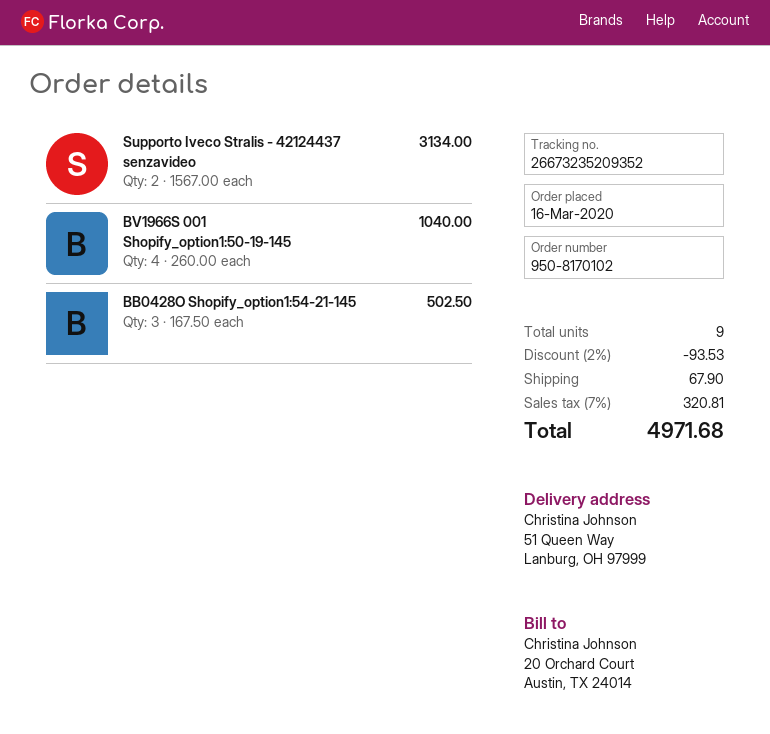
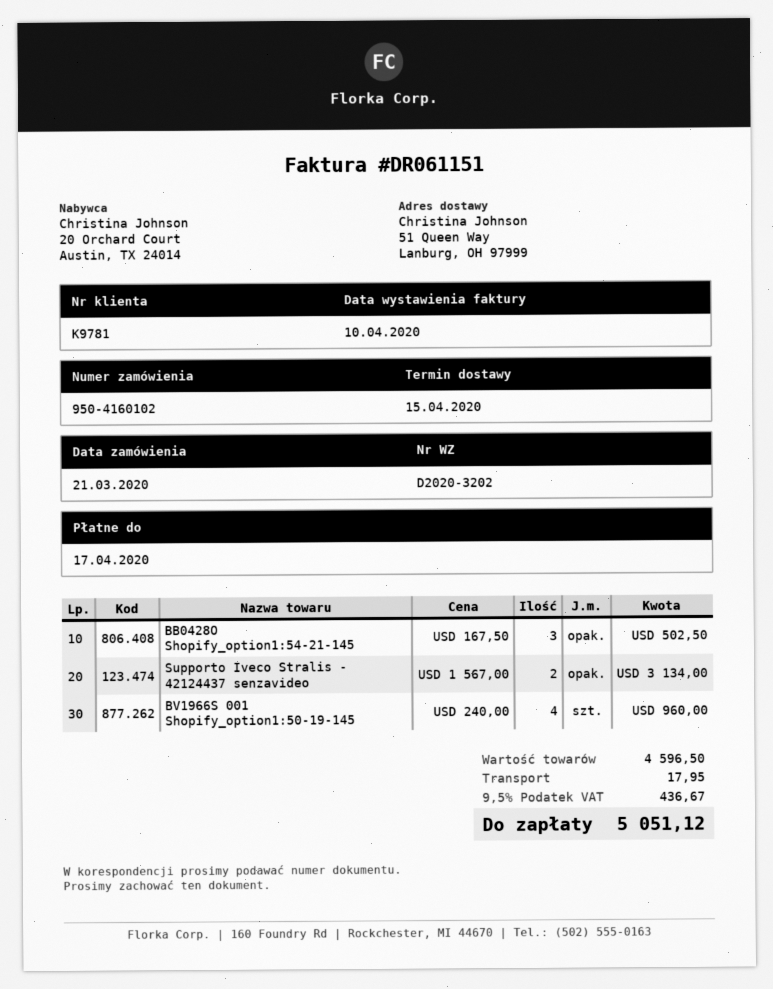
order number: 950-8170102 -> 950-4160102
order date: 2020-03-16 -> 2020-03-21
BV1966S 001 Shopify_option1:50-19-145: 4 x 260.00 = 1040.00 -> 4 x 240.00 = 960.00
discount: 2% = 93.53 -> none
shipping: 67.90 -> 17.95
tax: 7% = 320.81 -> 9.5% = 436.67
total: 4971.68 -> 5051.12

